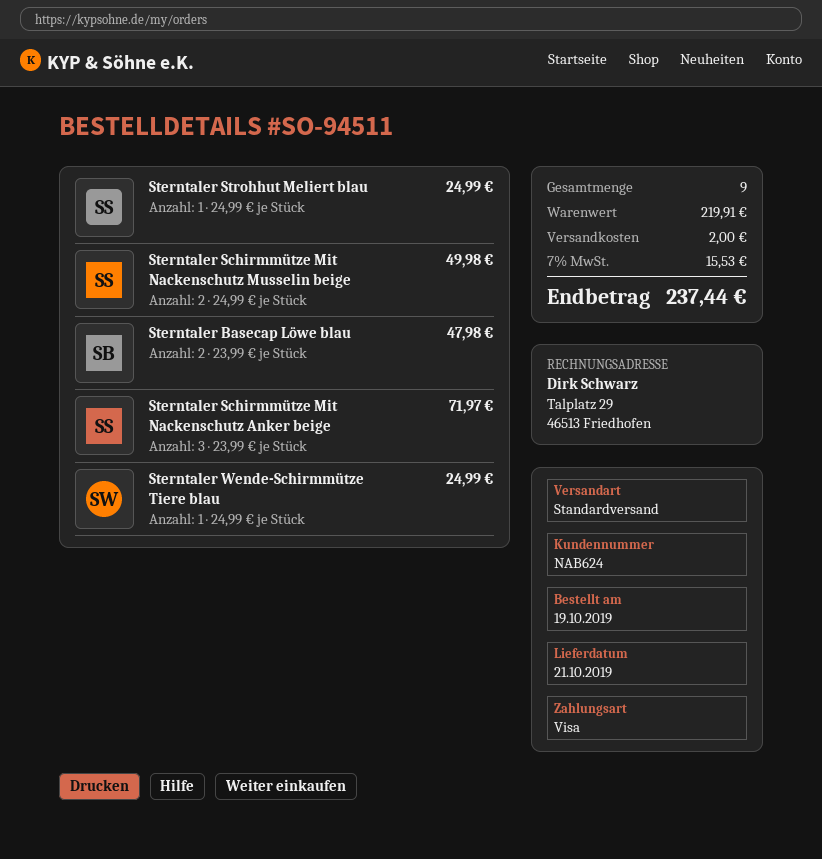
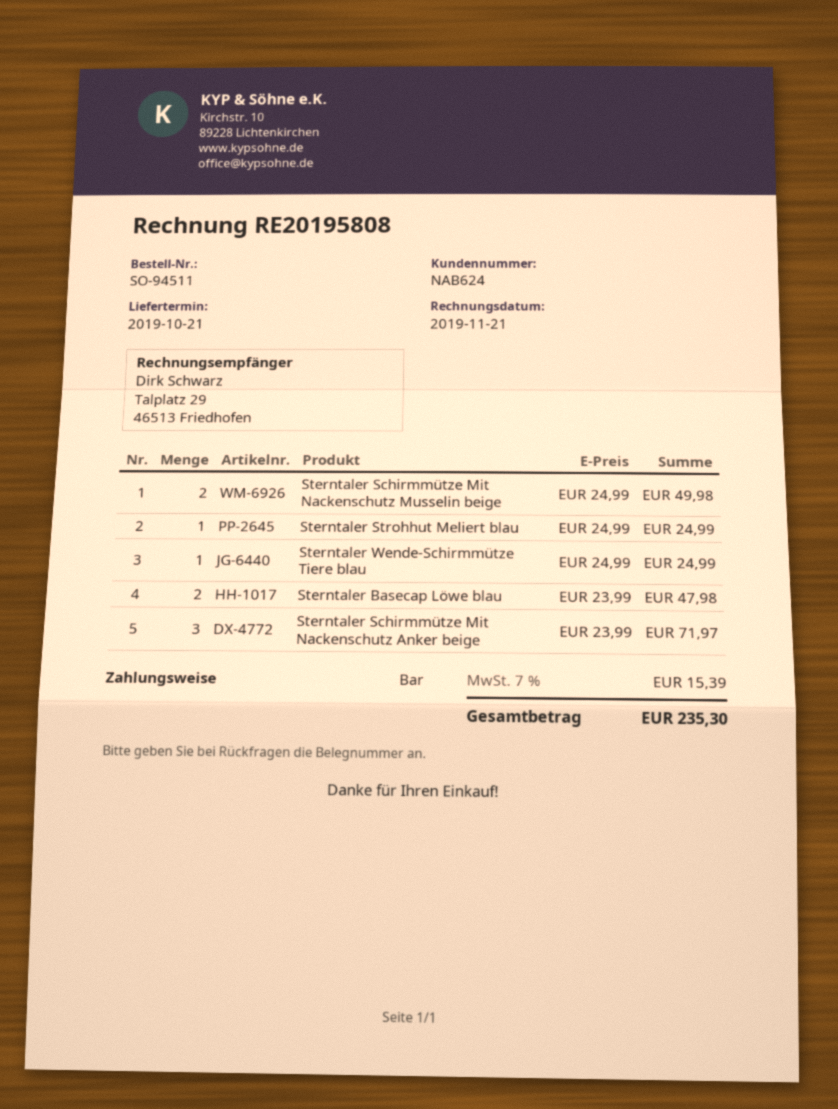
payment method: Visa -> cash
shipping: 2.00 -> none
tax: 7% = 15.53 -> 7% = 15.39
total: 237.44 -> 235.30

